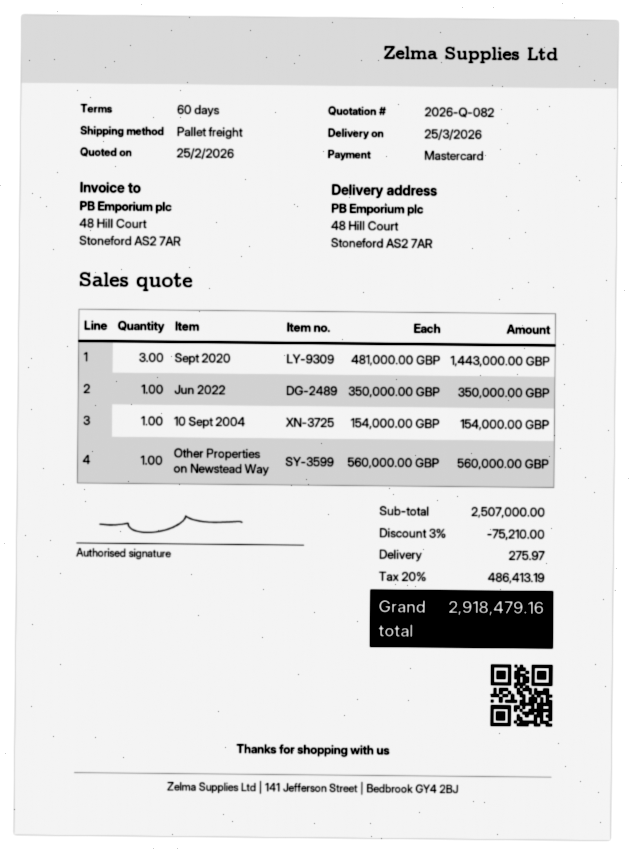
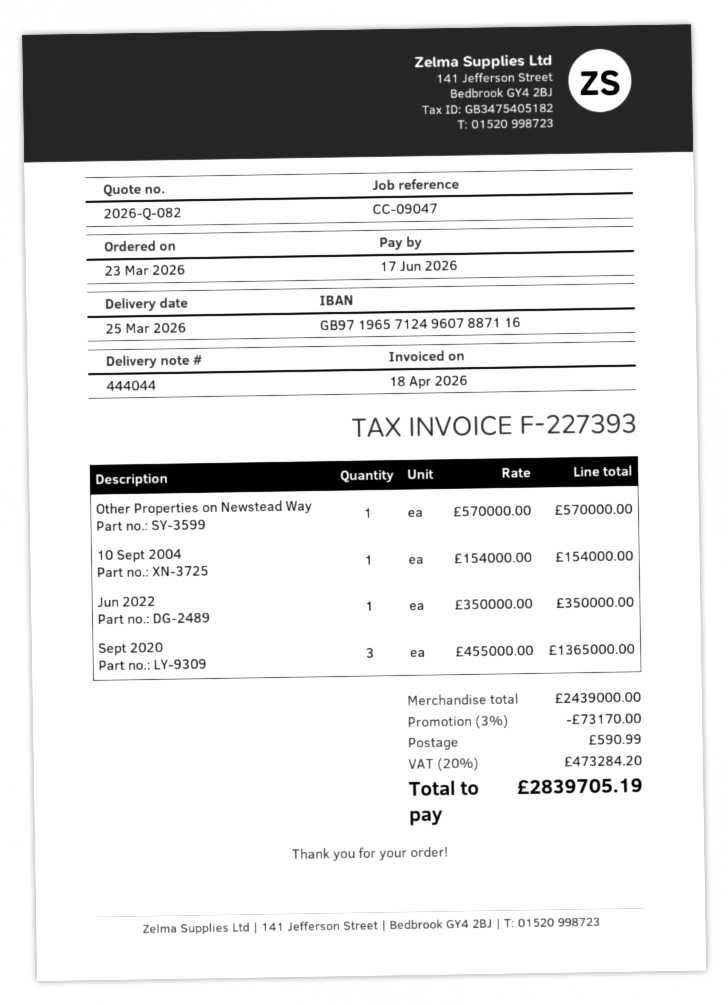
Sept 2020: 3 x 481000.00 = 1443000.00 -> 3 x 455000.00 = 1365000.00
Other Properties on Newstead Way: 1 x 560000.00 = 560000.00 -> 1 x 570000.00 = 570000.00
subtotal: 2507000.00 -> 2439000.00
discount: 3% = 75210.00 -> 3% = 73170.00
shipping: 275.97 -> 590.99
tax: 20% = 486413.19 -> 20% = 473284.20
total: 2918479.16 -> 2839705.19

